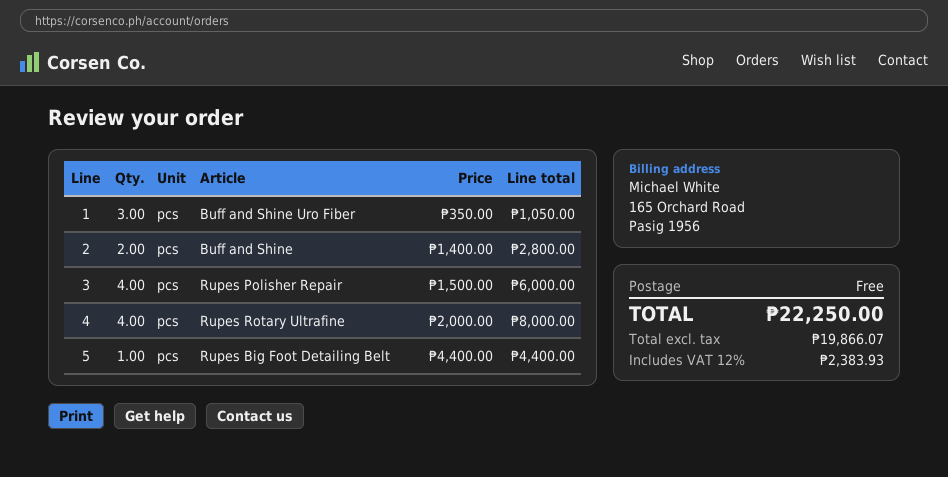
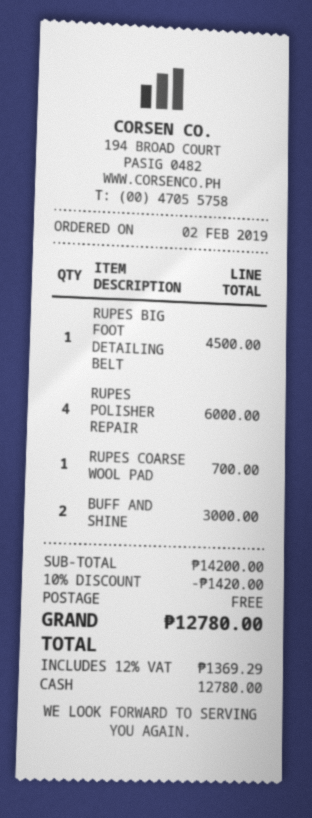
Buff and Shine Uro Fiber: 3 for 1050.00 -> none
Buff and Shine: 2 for 2800.00 -> 2 for 3000.00
Rupes Rotary Ultrafine: 4 for 8000.00 -> none
Rupes Big Foot Detailing Belt: 1 for 4400.00 -> 1 for 4500.00
RUPES COARSE WOOL PAD: none -> 1 for 700.00
discount: none -> 10% = 1420.00
tax: 12% = 2383.93 -> 12% = 1369.29
total: 22250.00 -> 12780.00

